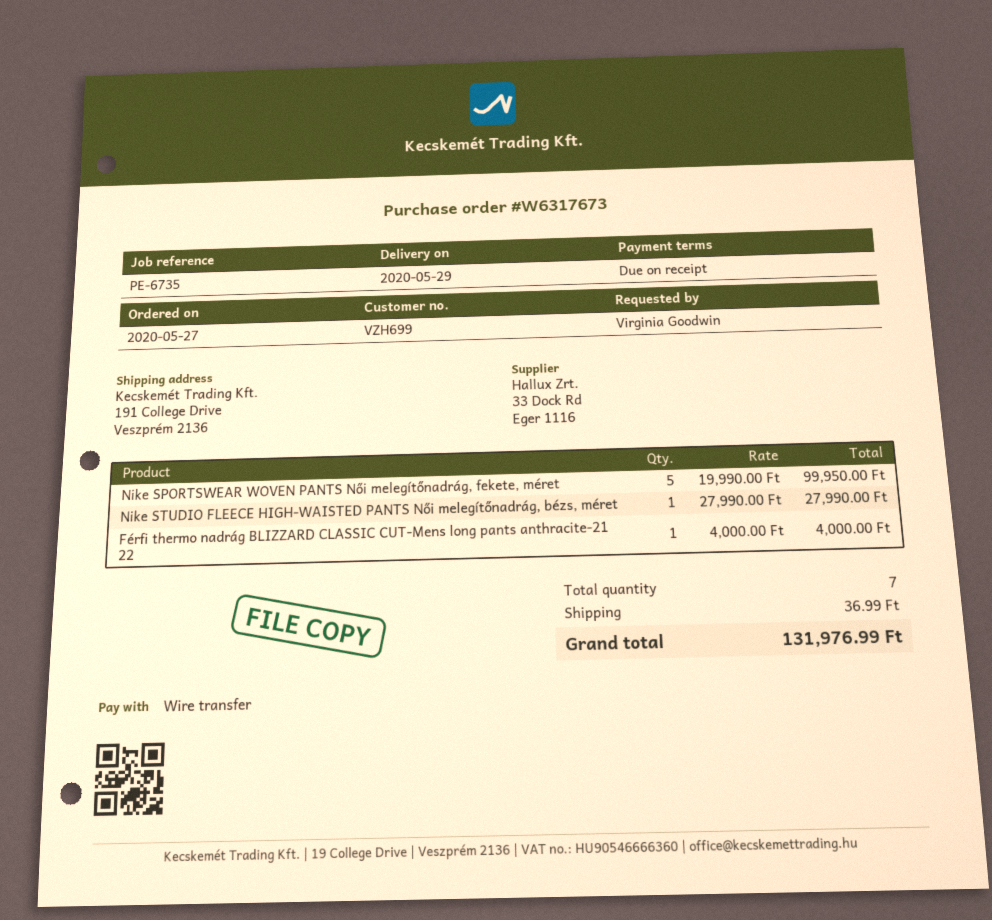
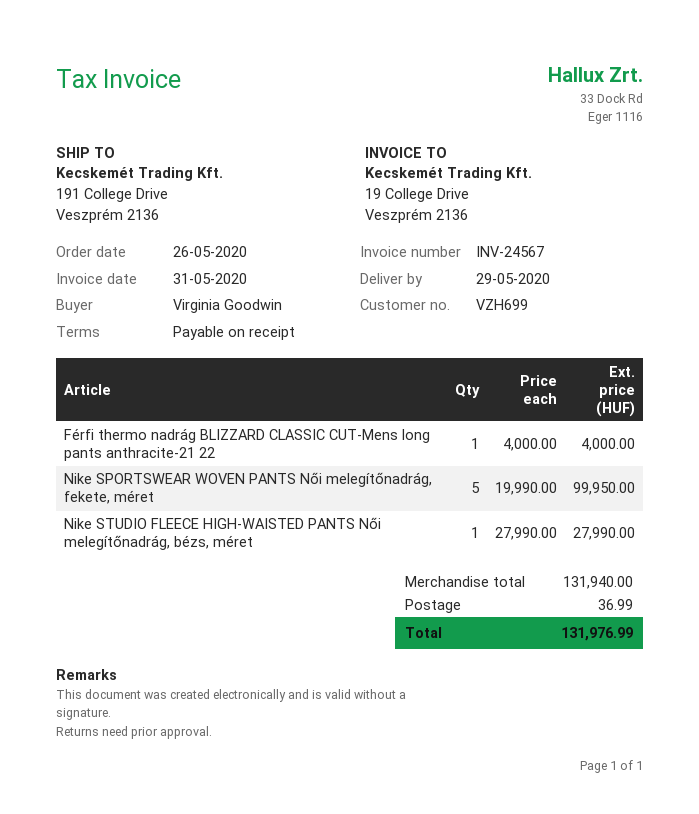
order date: 2020-05-27 -> 2020-05-26

